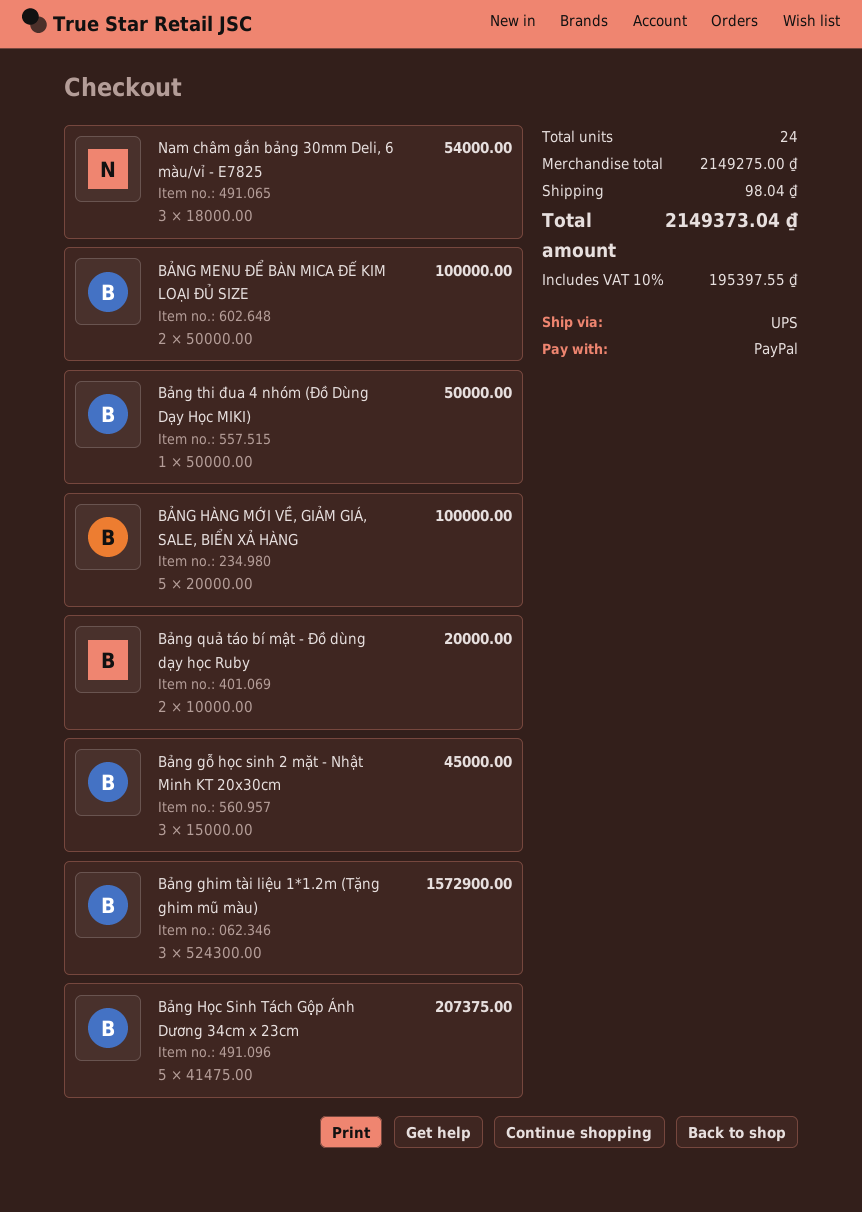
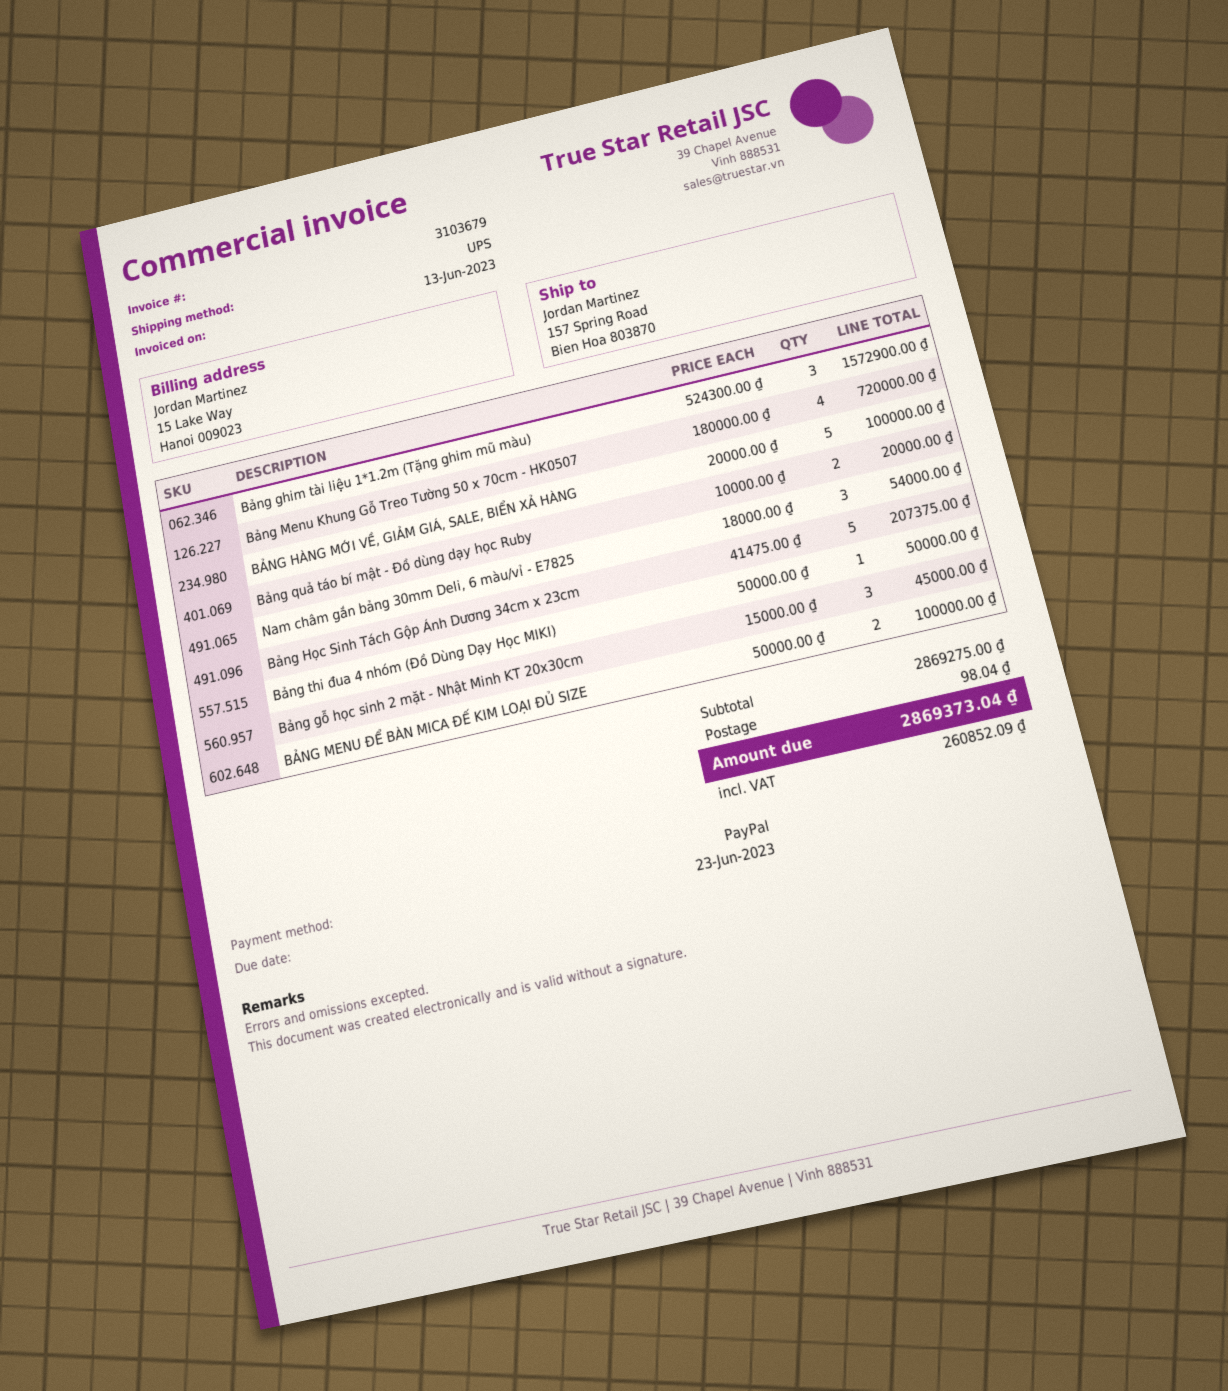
Bảng Menu Khung Gỗ Treo Tường 50 x 70cm - HK0507: none -> 4 x 180000.00 = 720000.00
subtotal: 2149275.00 -> 2869275.00
tax: 195397.55 -> 260852.09
total: 2149373.04 -> 2869373.04

